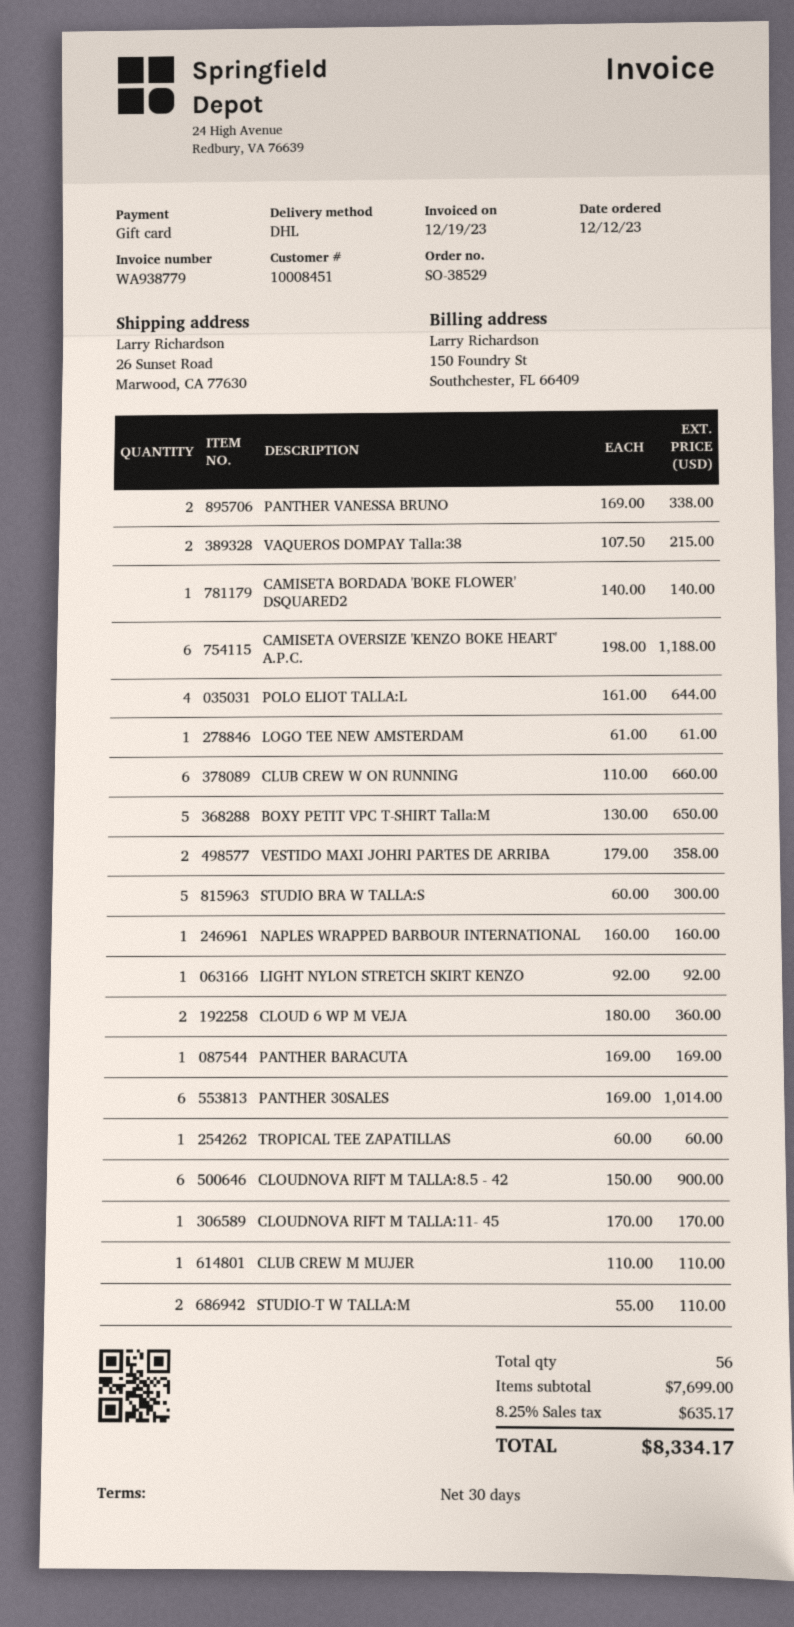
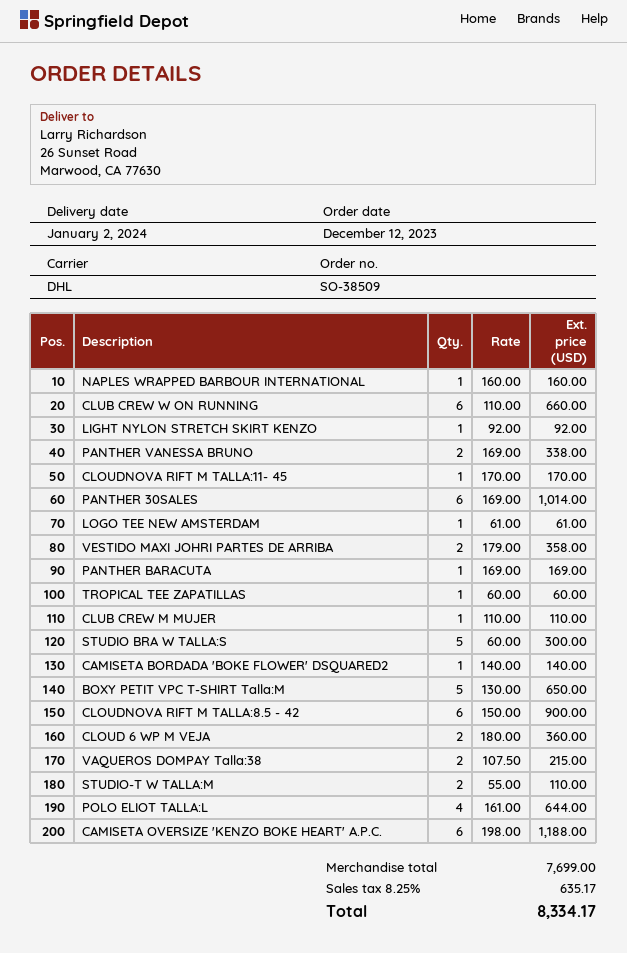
order number: SO-38529 -> SO-38509

